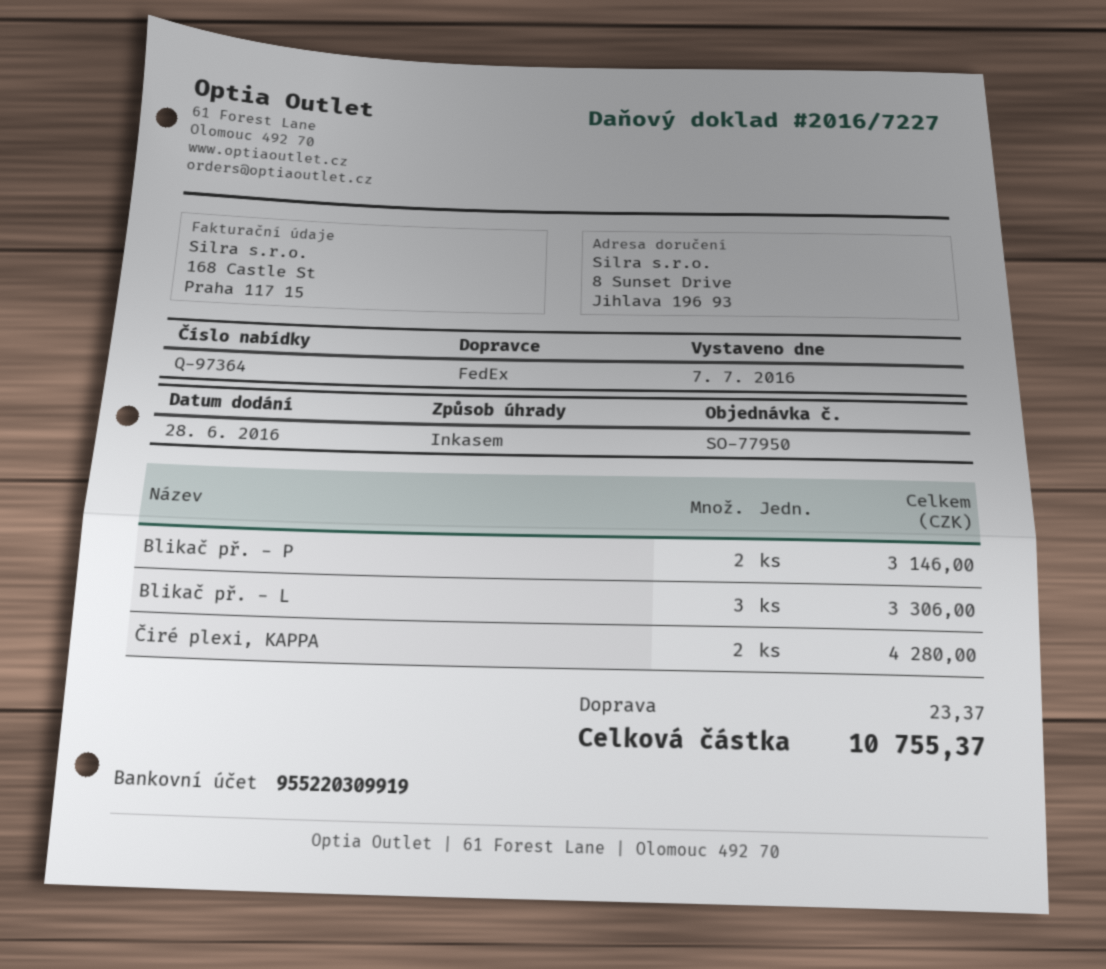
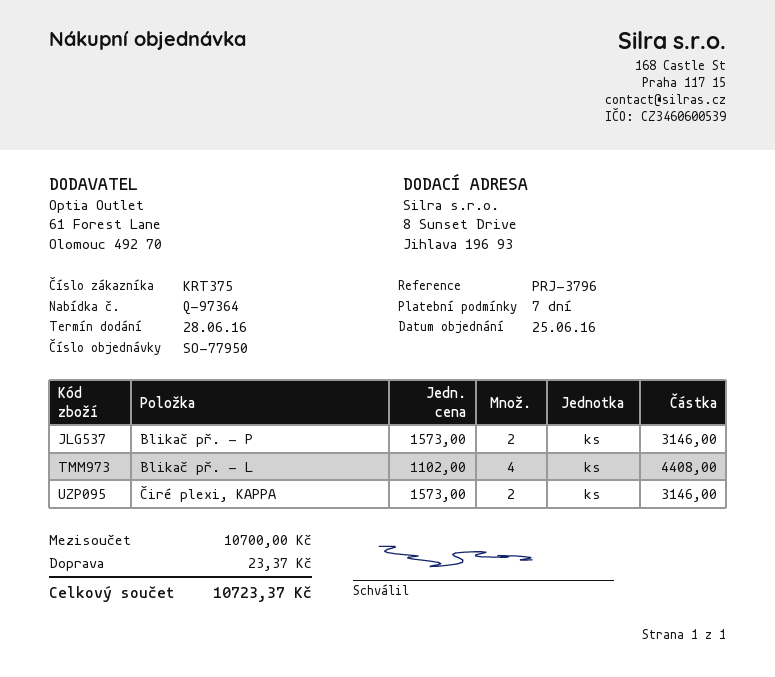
Blikač př. - L: 3 for 3306.00 -> 4 for 4408.00
Čiré plexi, KAPPA: 2 for 4280.00 -> 2 for 3146.00
total: 10755.37 -> 10723.37

